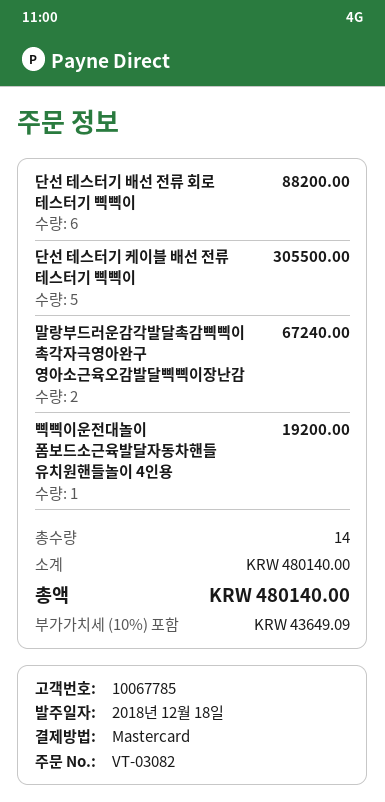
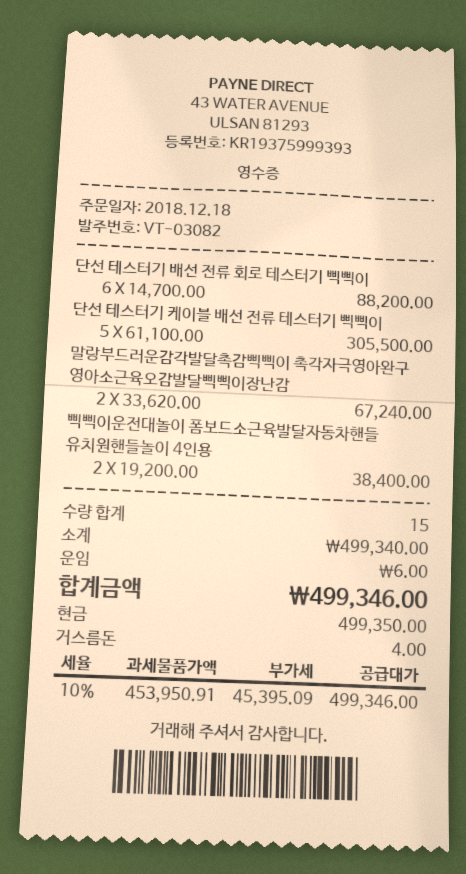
payment method: Mastercard -> cash
삑삑이운전대놀이 폼보드소근육발달자동차핸들 유치원핸들놀이 4인용: 1 for 19200.00 -> 2 for 38400.00
total quantity: 14 -> 15
subtotal: 480140.00 -> 499340.00
shipping: none -> 6.00
tax: 10% = 43649.09 -> 10% = 45395.09
total: 480140.00 -> 499346.00

